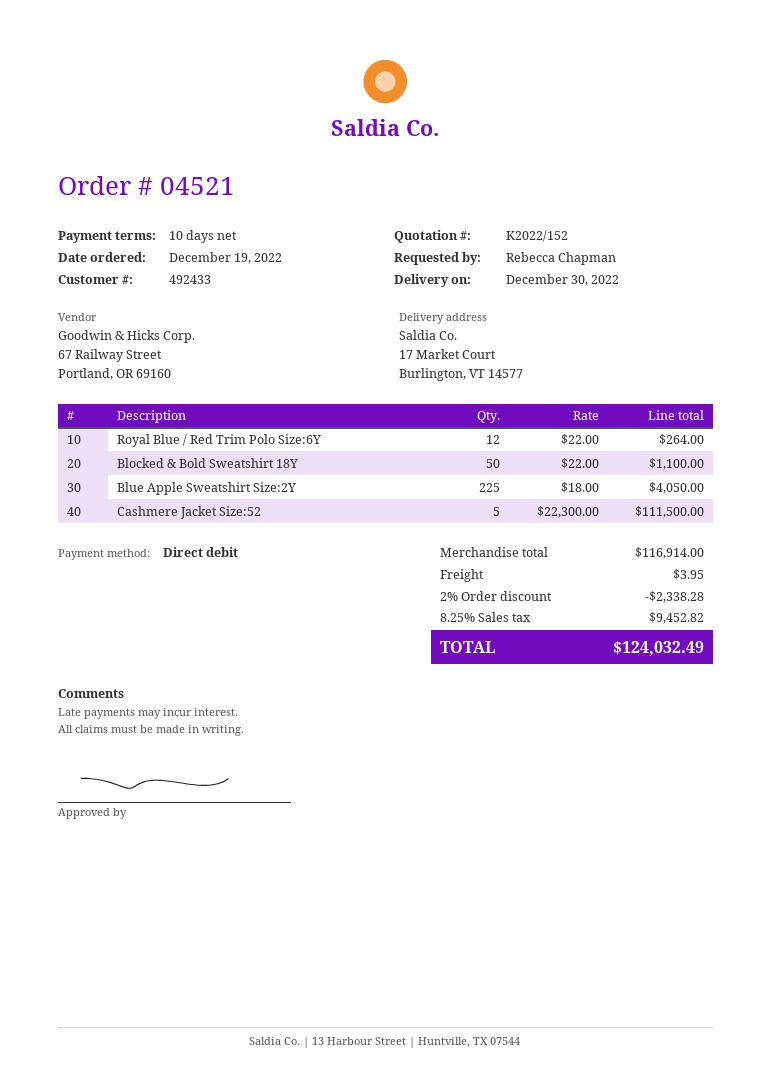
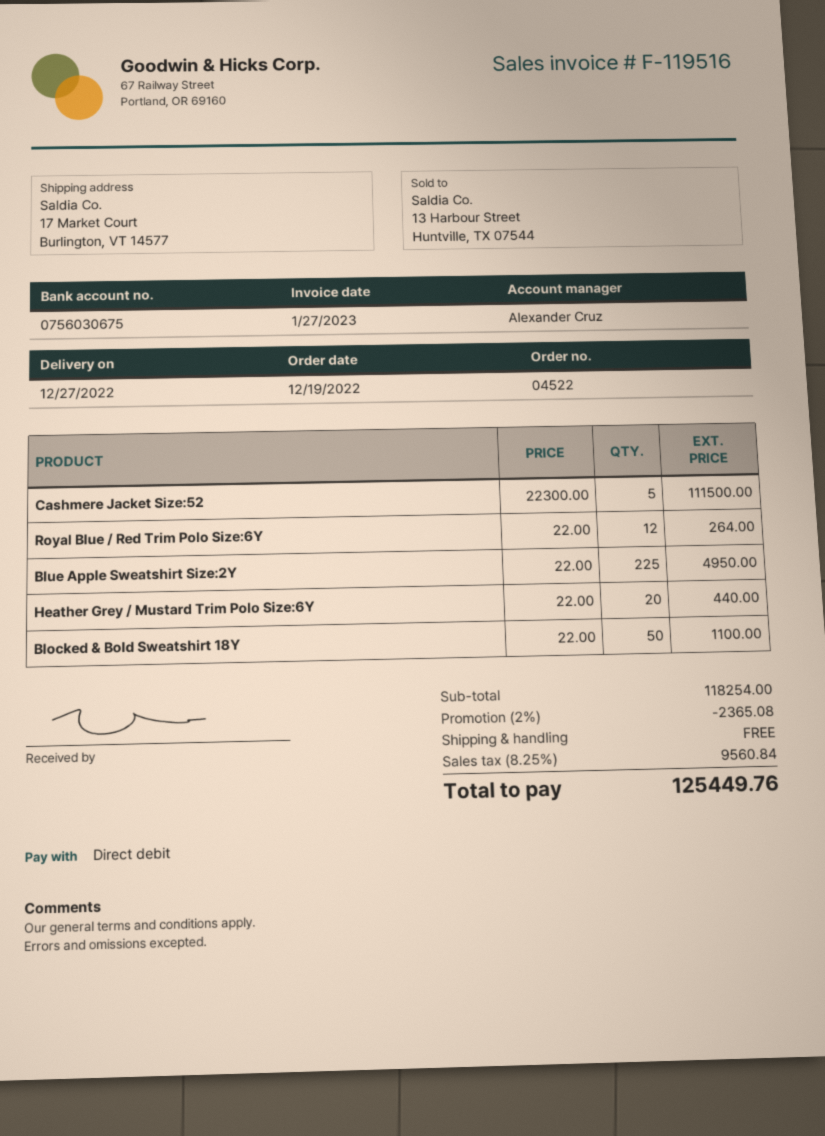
order number: 04521 -> 04522
delivery date: 2022-12-30 -> 2022-12-27
Blue Apple Sweatshirt Size:2Y: 225 x 18.00 = 4050.00 -> 225 x 22.00 = 4950.00
Heather Grey / Mustard Trim Polo Size:6Y: none -> 20 x 22.00 = 440.00
subtotal: 116914.00 -> 118254.00
discount: 2% = 2338.28 -> 2% = 2365.08
shipping: 3.95 -> 0.00
tax: 8.25% = 9452.82 -> 8.25% = 9560.84
total: 124032.49 -> 125449.76

